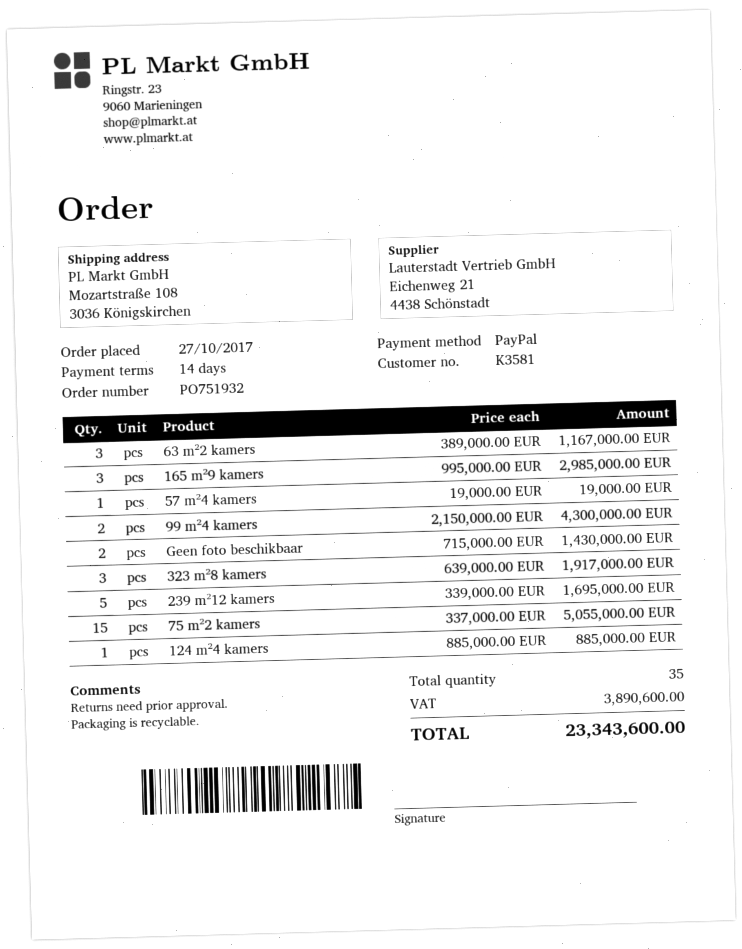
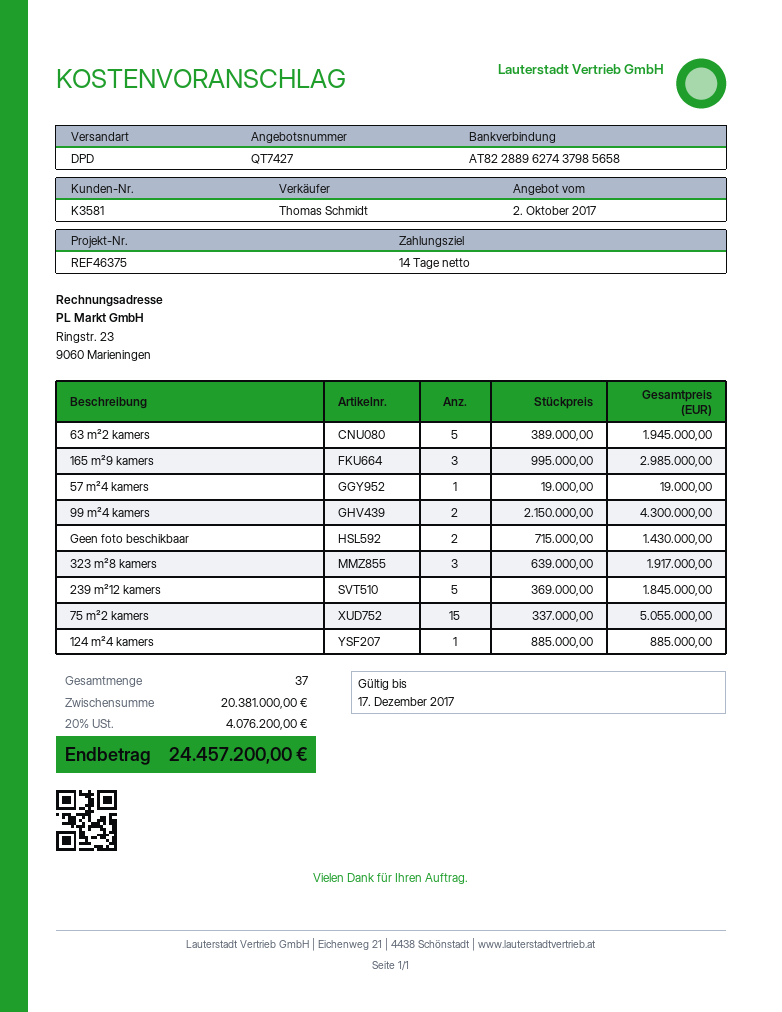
63 m²2 kamers: 3 x 389000.00 = 1167000.00 -> 5 x 389000.00 = 1945000.00
239 m²12 kamers: 5 x 339000.00 = 1695000.00 -> 5 x 369000.00 = 1845000.00
total quantity: 35 -> 37
tax: 3890600.00 -> 4076200.00
total: 23343600.00 -> 24457200.00

